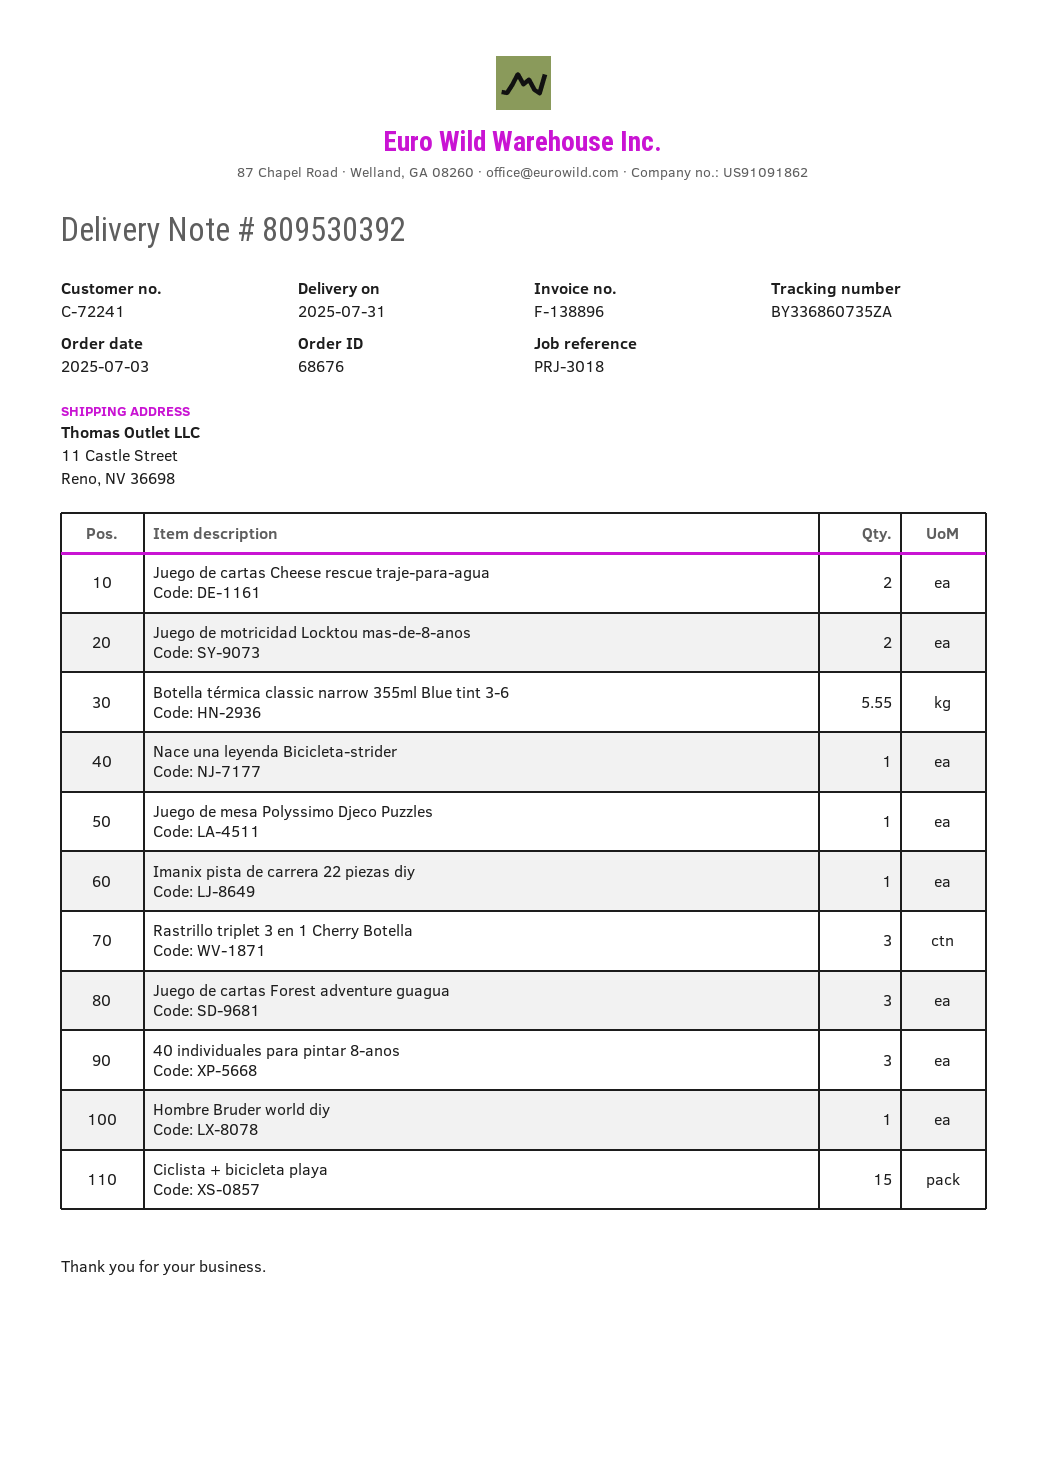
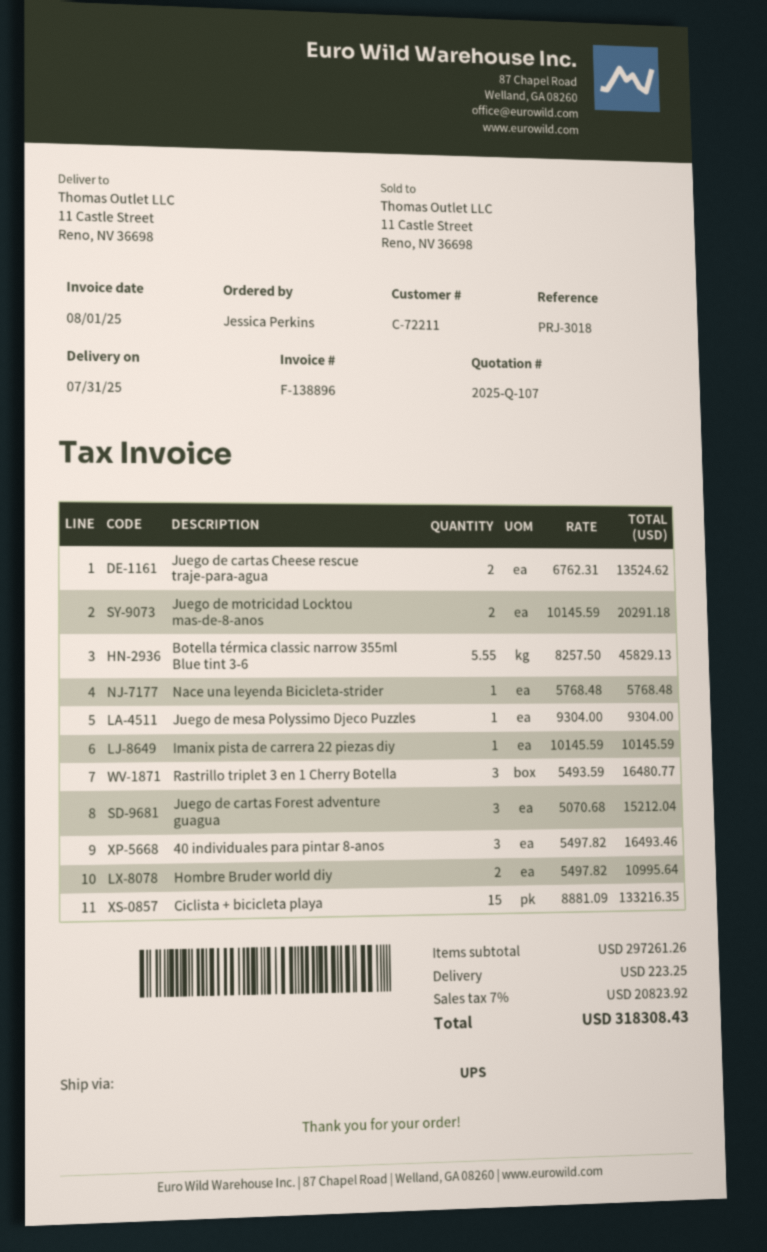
customer number: C-72241 -> C-72211
Hombre Bruder world diy: 1 -> 2

